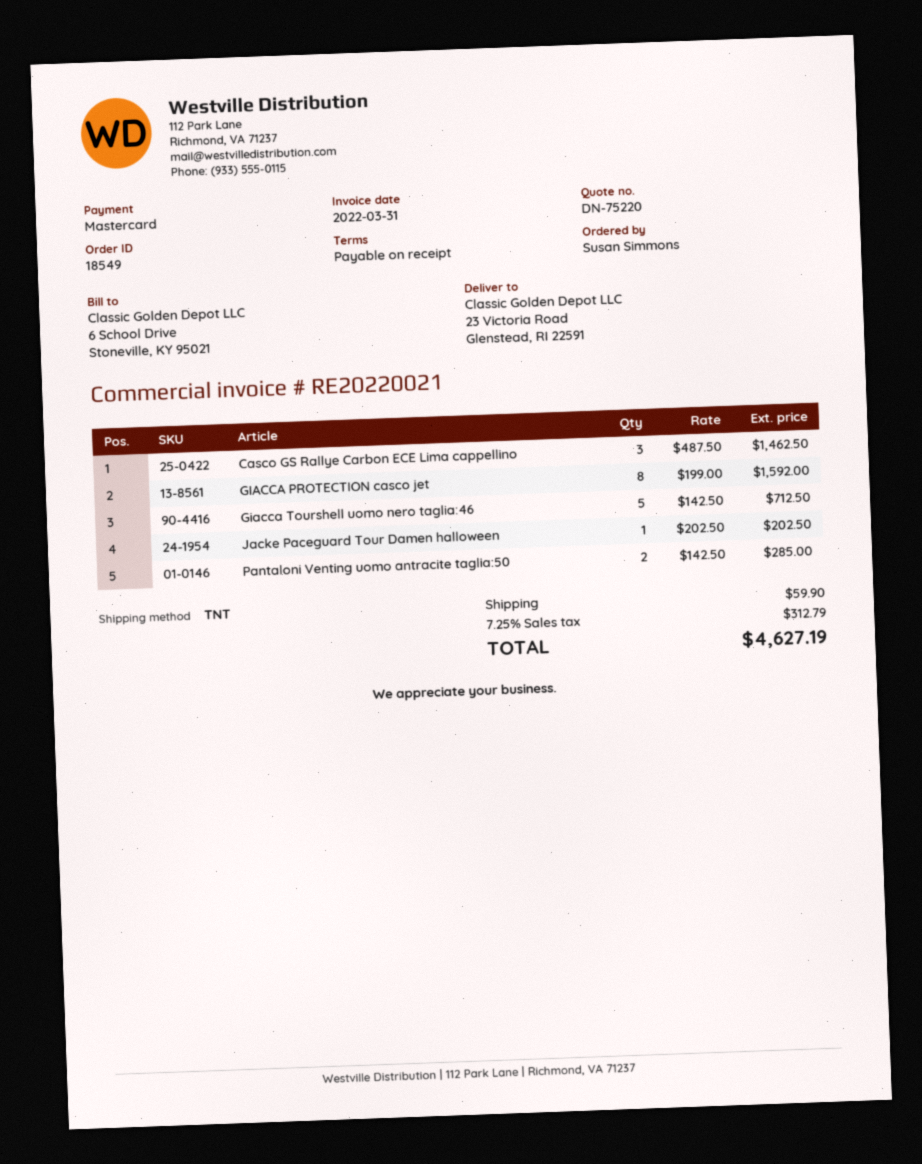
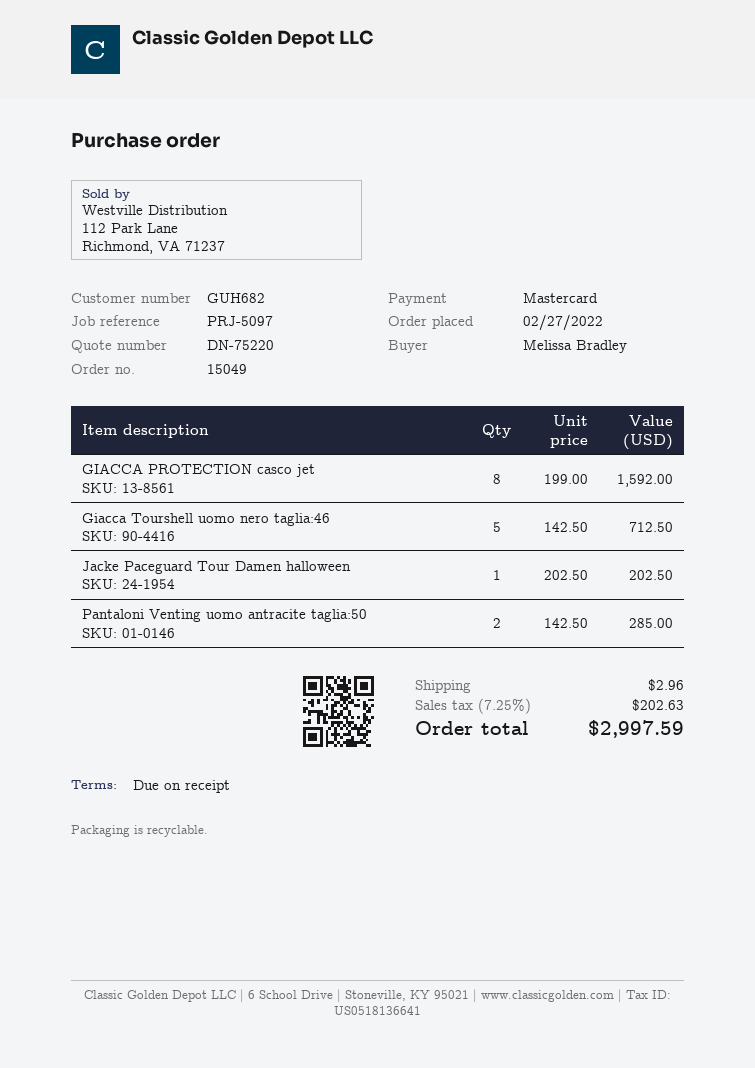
order number: 18549 -> 15049
ordered by: Susan Simmons -> Melissa Bradley
Casco GS Rallye Carbon ECE Lima cappellino: 3 x 487.50 = 1462.50 -> none
shipping: 59.90 -> 2.96
tax: 7.25% = 312.79 -> 7.25% = 202.63
total: 4627.19 -> 2997.59

